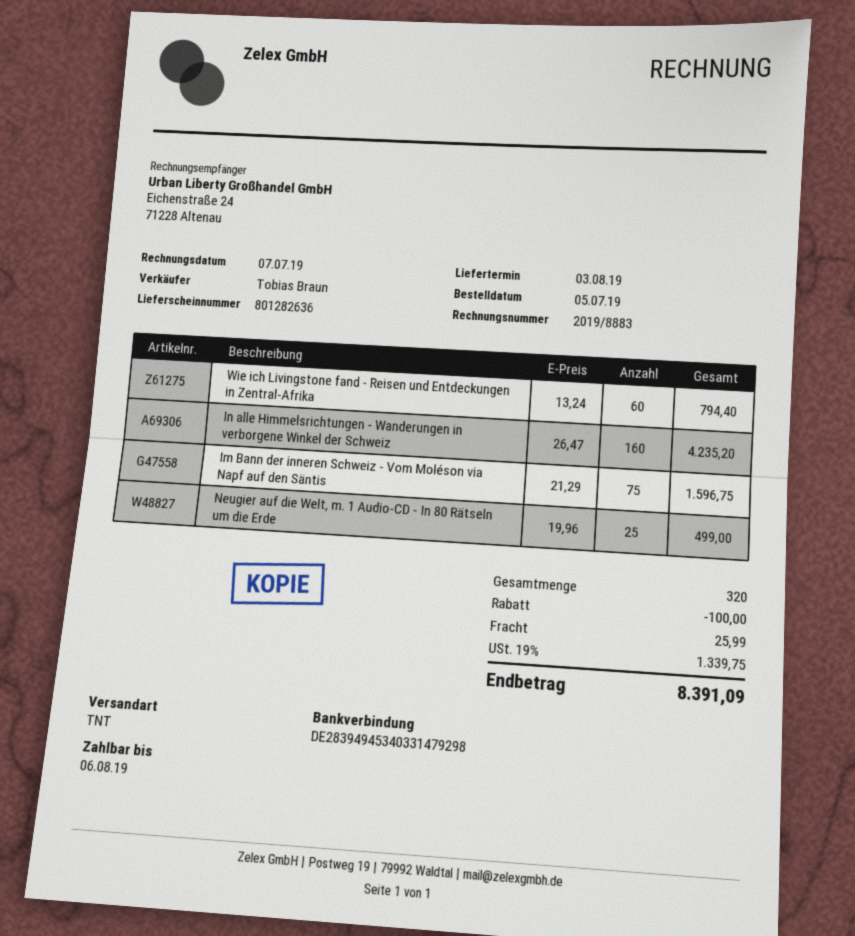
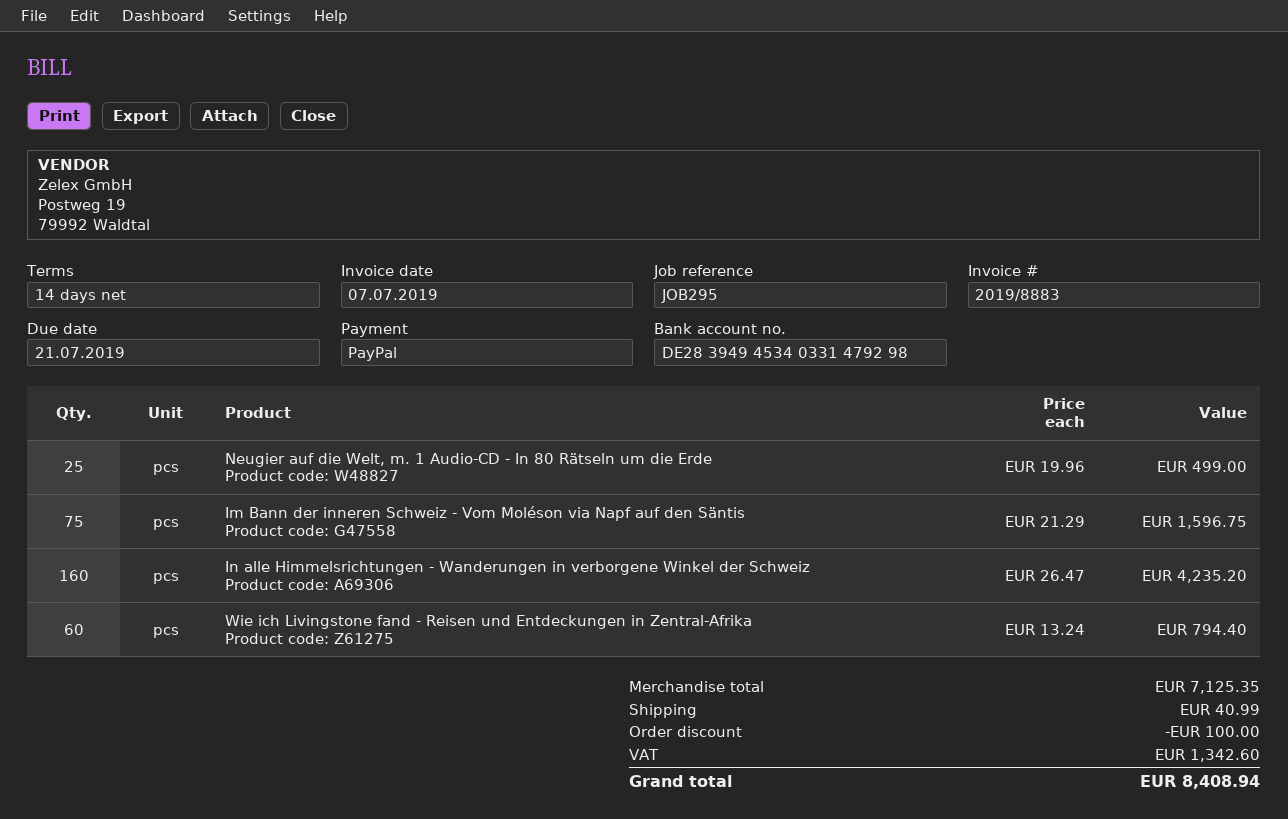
due date: 2019-08-06 -> 2019-07-21
shipping: 25.99 -> 40.99
tax: 1339.75 -> 1342.60
total: 8391.09 -> 8408.94

